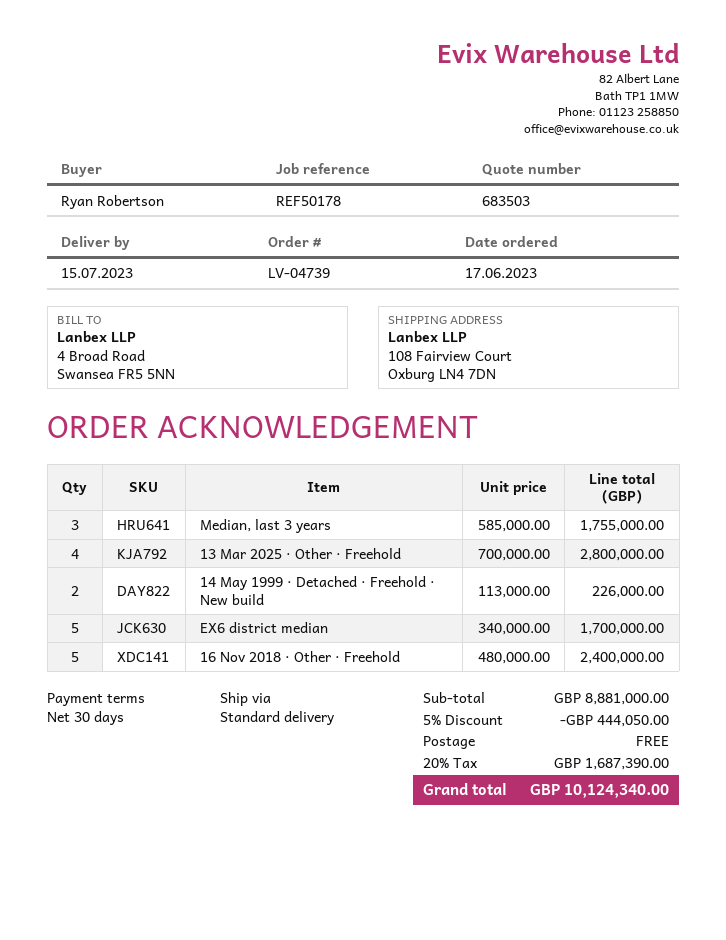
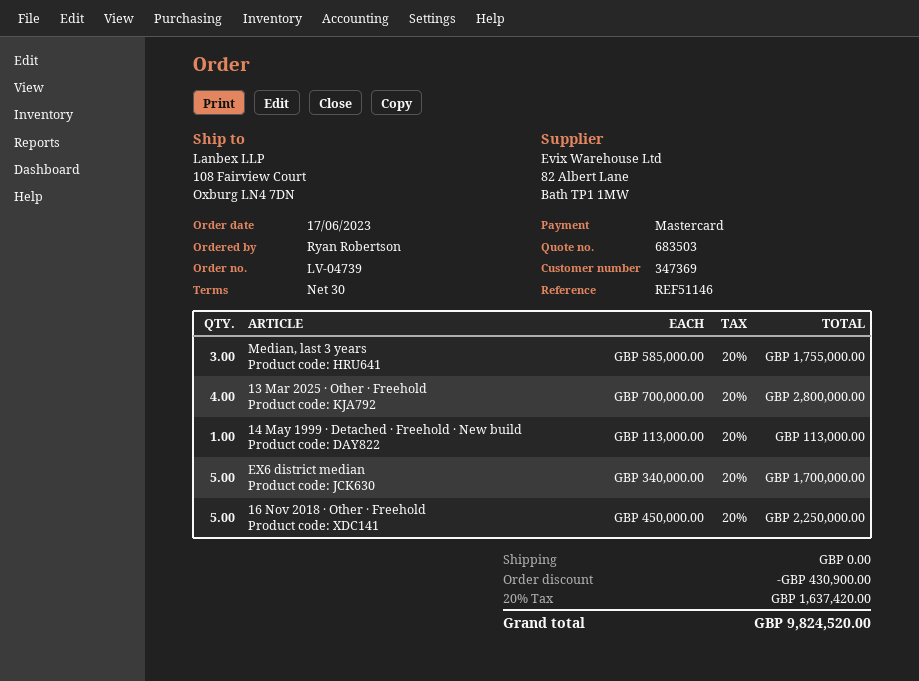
reference: REF50178 -> REF51146
14 May 1999 · Detached · Freehold · New build: 2 x 113000.00 = 226000.00 -> 1 x 113000.00 = 113000.00
16 Nov 2018 · Other · Freehold: 5 x 480000.00 = 2400000.00 -> 5 x 450000.00 = 2250000.00
discount: 444050.00 -> 430900.00
tax: 20% = 1687390.00 -> 20% = 1637420.00
total: 10124340.00 -> 9824520.00

